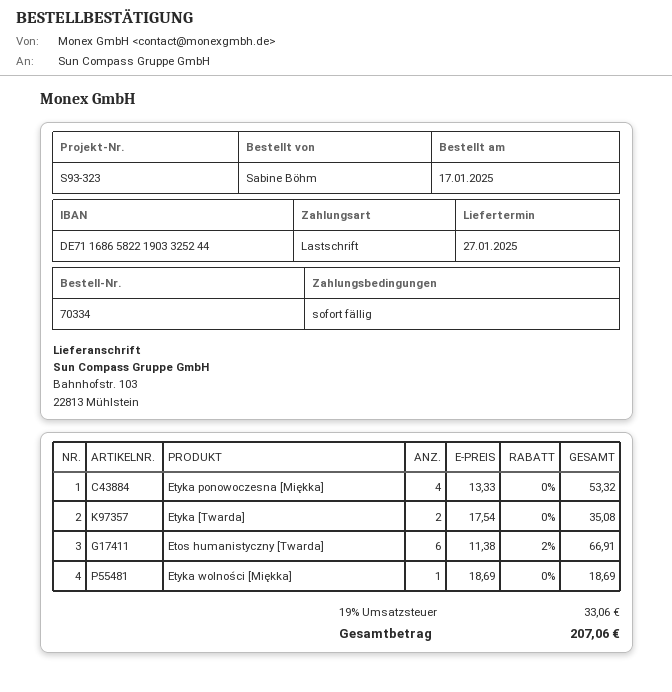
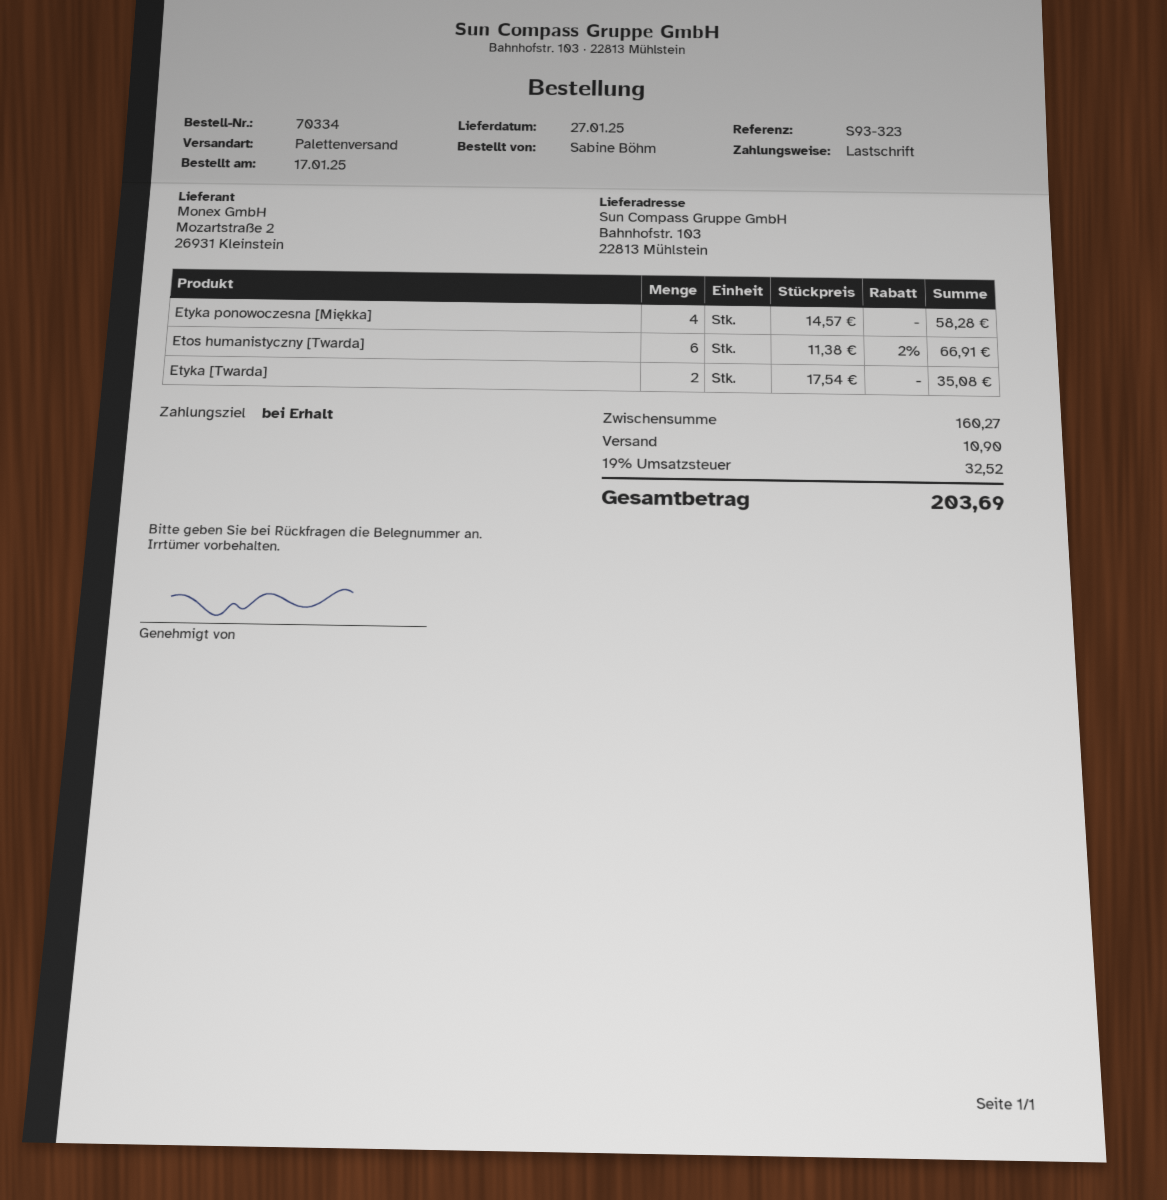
Etyka ponowoczesna [Miękka]: 4 x 13.33 = 53.32 -> 4 x 14.57 = 58.28
Etyka wolności [Miękka]: 1 x 18.69 = 18.69 -> none
shipping: none -> 10.90
tax: 19% = 33.06 -> 19% = 32.52
total: 207.06 -> 203.69

